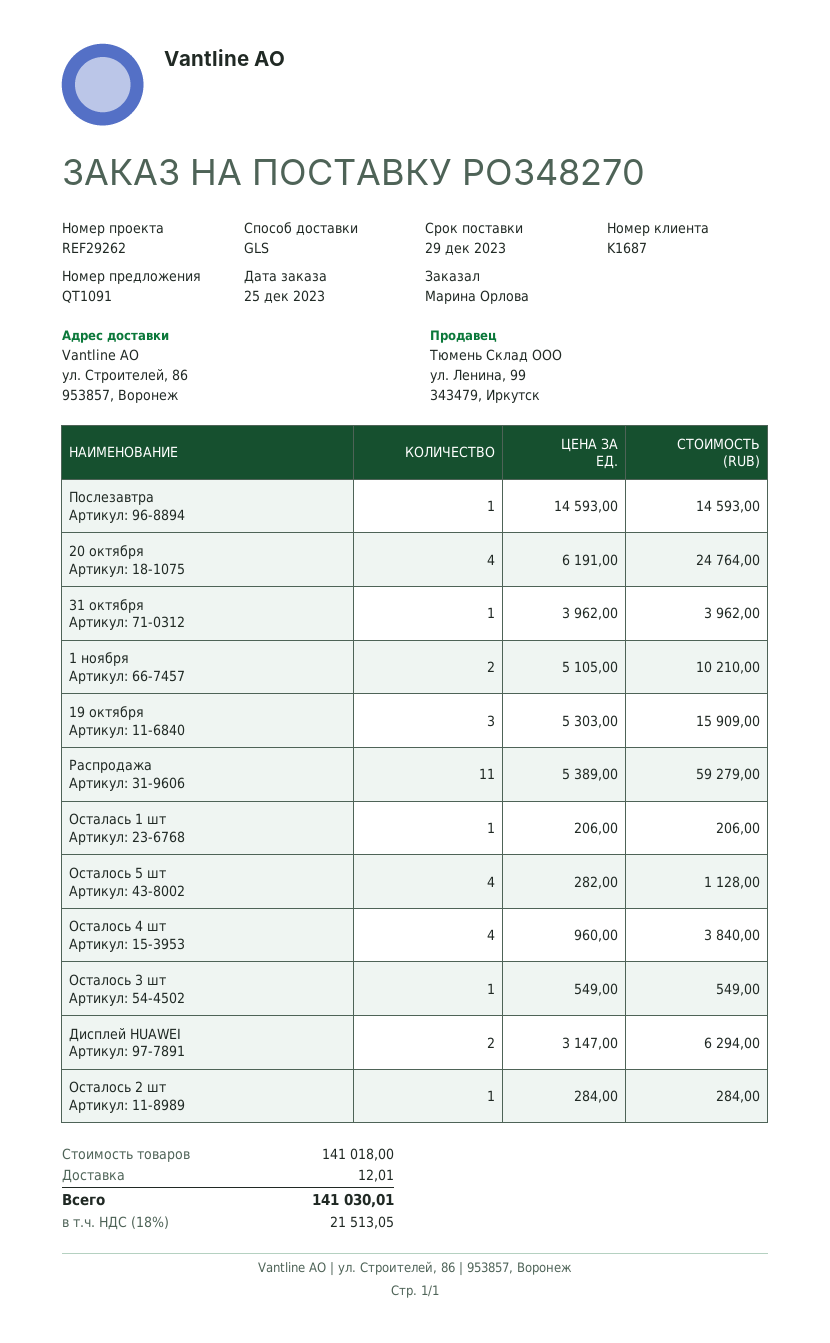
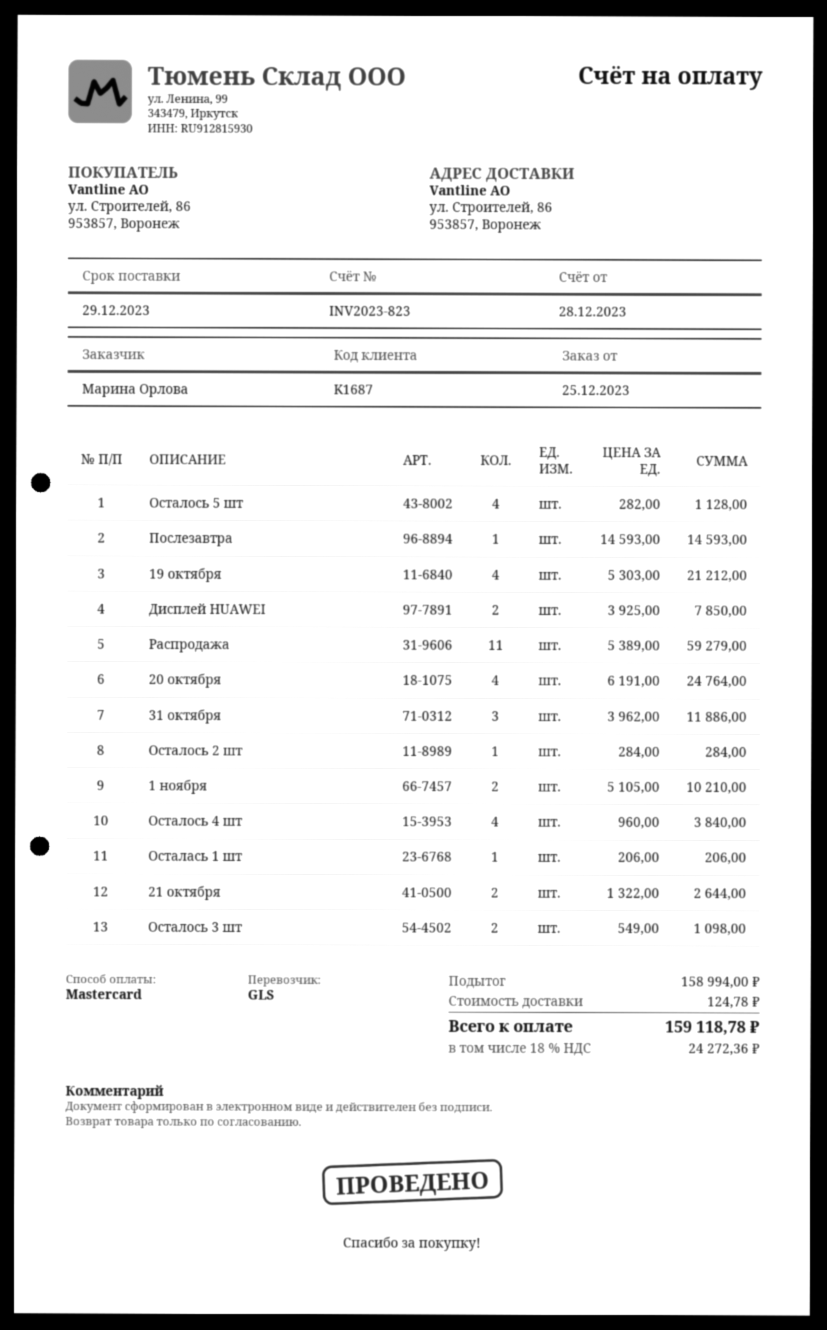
31 октября: 1 x 3962.00 = 3962.00 -> 3 x 3962.00 = 11886.00
19 октября: 3 x 5303.00 = 15909.00 -> 4 x 5303.00 = 21212.00
Осталось 3 шт: 1 x 549.00 = 549.00 -> 2 x 549.00 = 1098.00
Дисплей HUAWEI: 2 x 3147.00 = 6294.00 -> 2 x 3925.00 = 7850.00
21 октября: none -> 2 x 1322.00 = 2644.00
subtotal: 141018.00 -> 158994.00
shipping: 12.01 -> 124.78
tax: 18% = 21513.05 -> 18% = 24272.36
total: 141030.01 -> 159118.78

